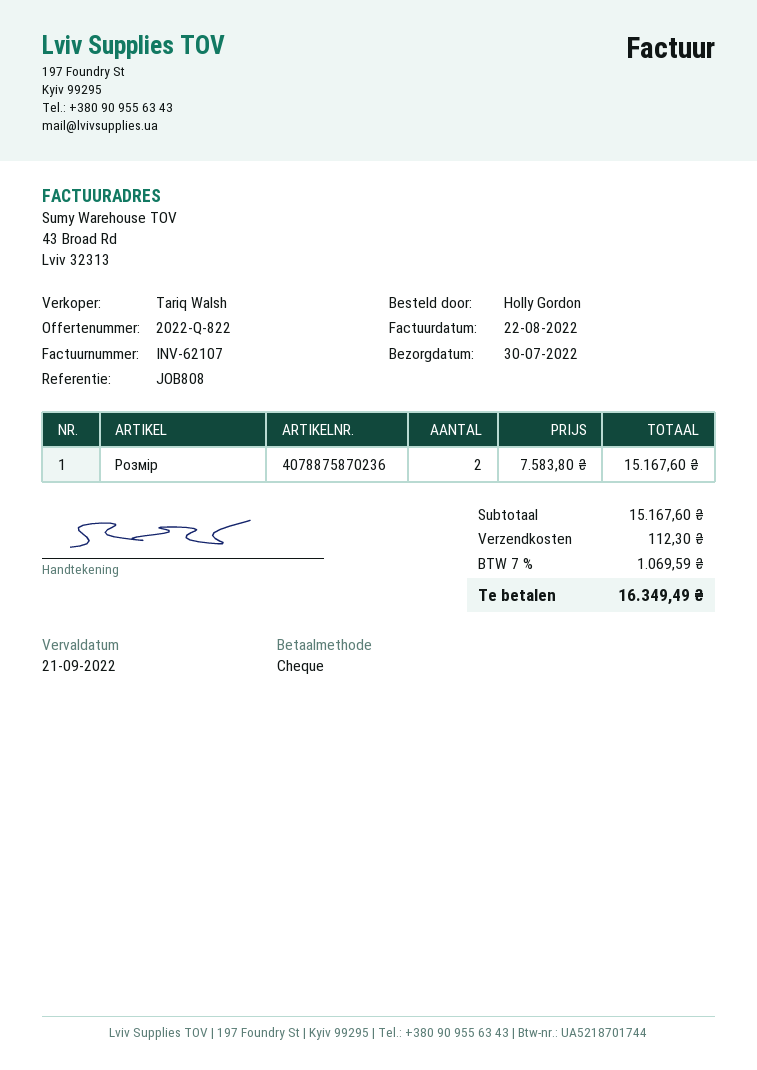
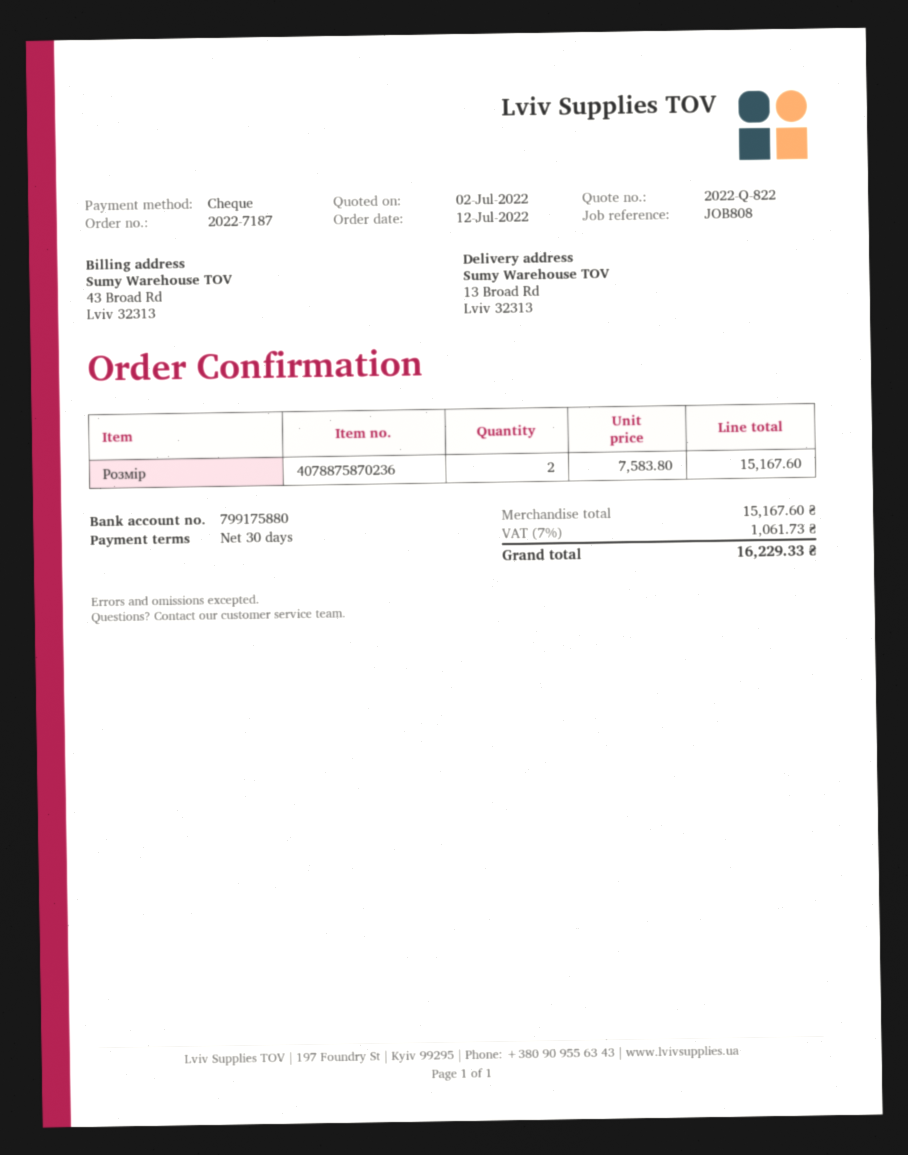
shipping: 112.30 -> none
tax: 7% = 1069.59 -> 7% = 1061.73
total: 16349.49 -> 16229.33

